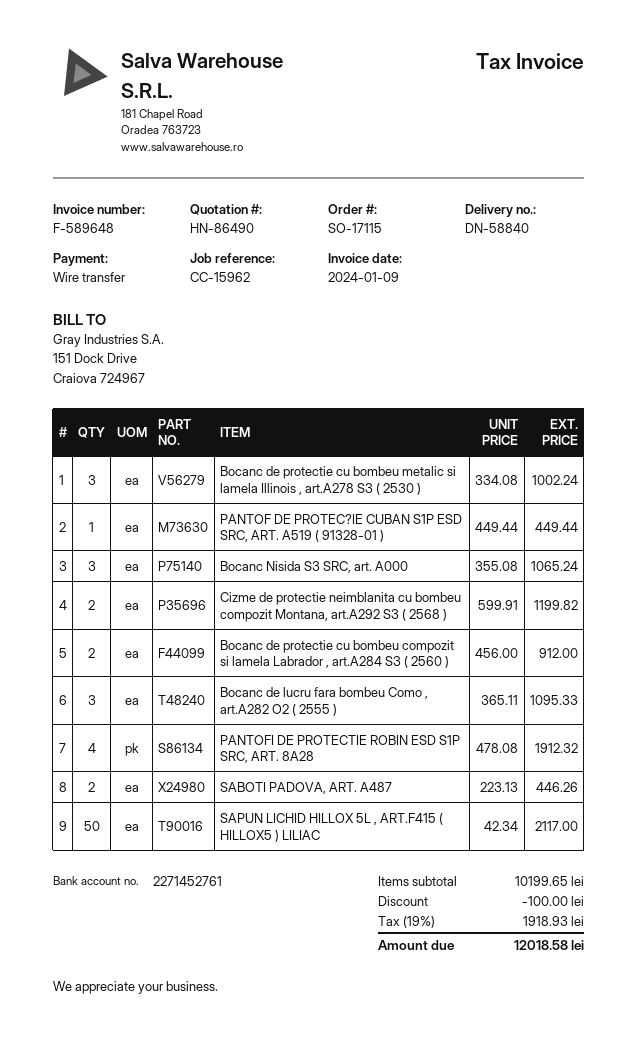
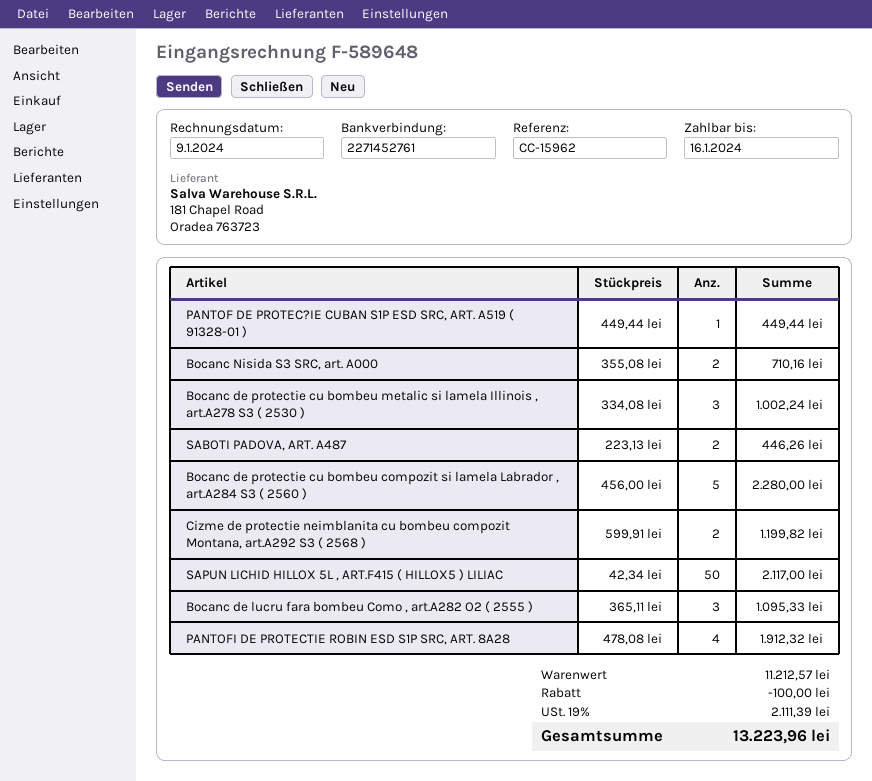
Bocanc Nisida S3 SRC, art. A000: 3 x 355.08 = 1065.24 -> 2 x 355.08 = 710.16
Bocanc de protectie cu bombeu compozit si lamela Labrador , art.A284 S3 ( 2560 ): 2 x 456.00 = 912.00 -> 5 x 456.00 = 2280.00
subtotal: 10199.65 -> 11212.57
tax: 19% = 1918.93 -> 19% = 2111.39
total: 12018.58 -> 13223.96

